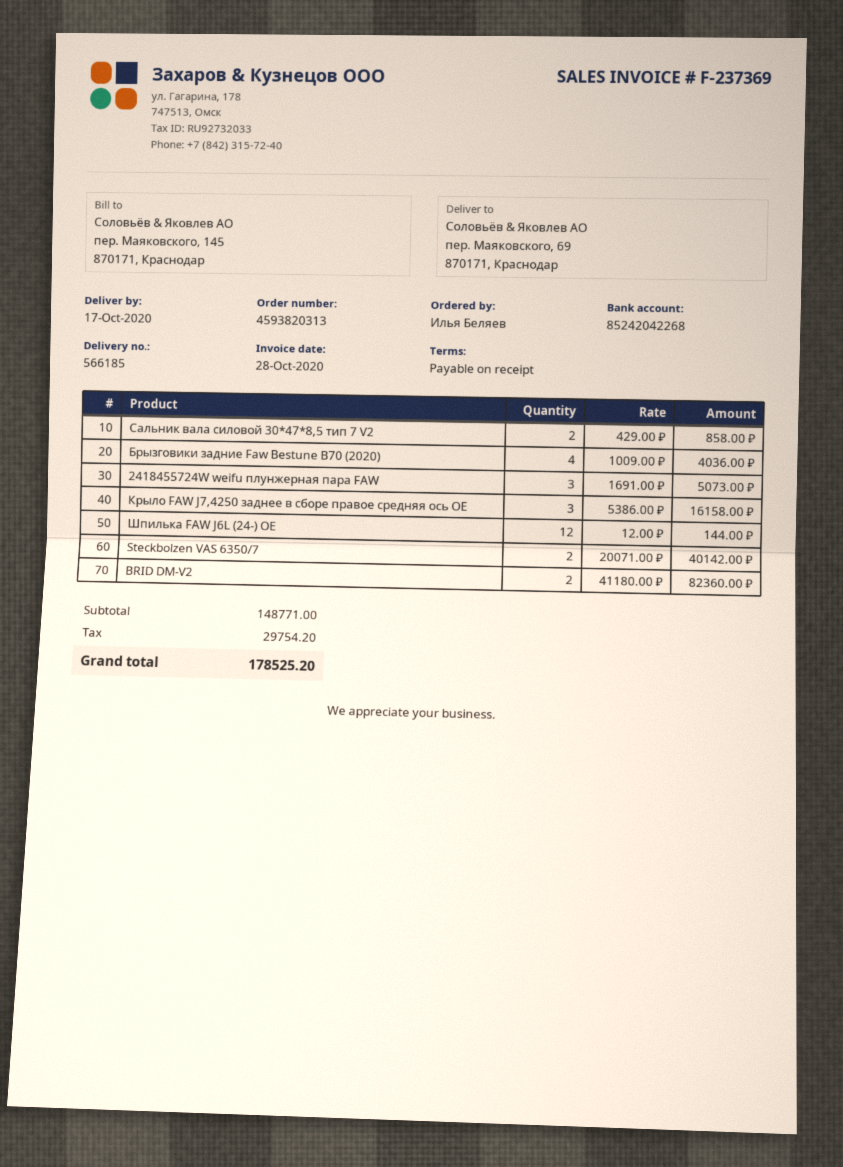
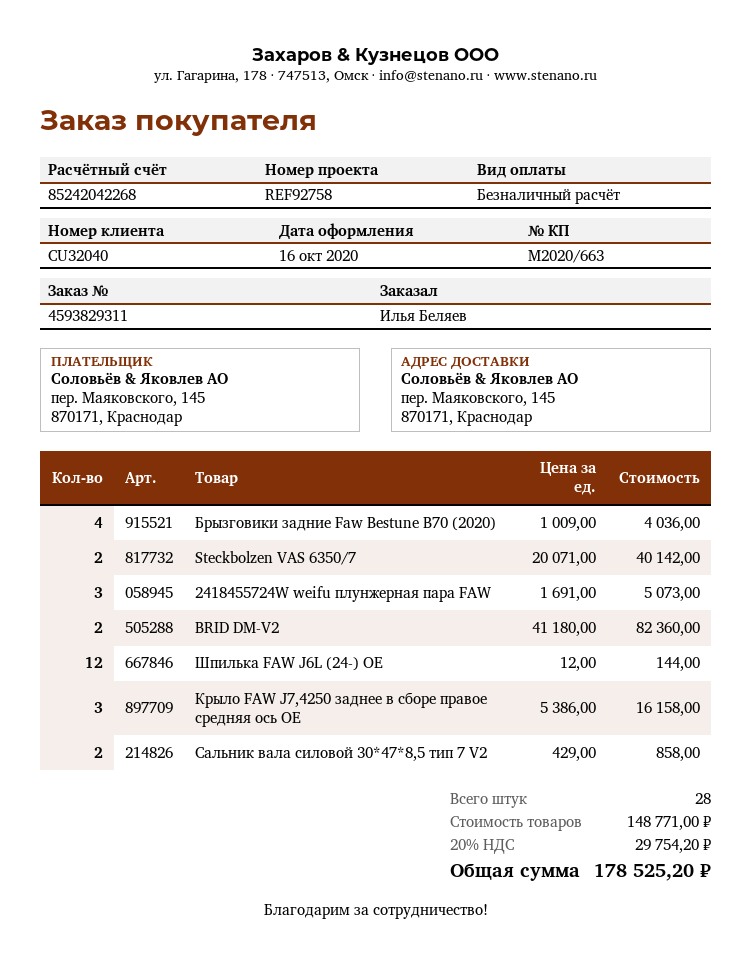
order number: 4593820313 -> 4593829311
ship to: пер. Маяковского, 69, 870171, Краснодар -> пер. Маяковского, 145, 870171, Краснодар

